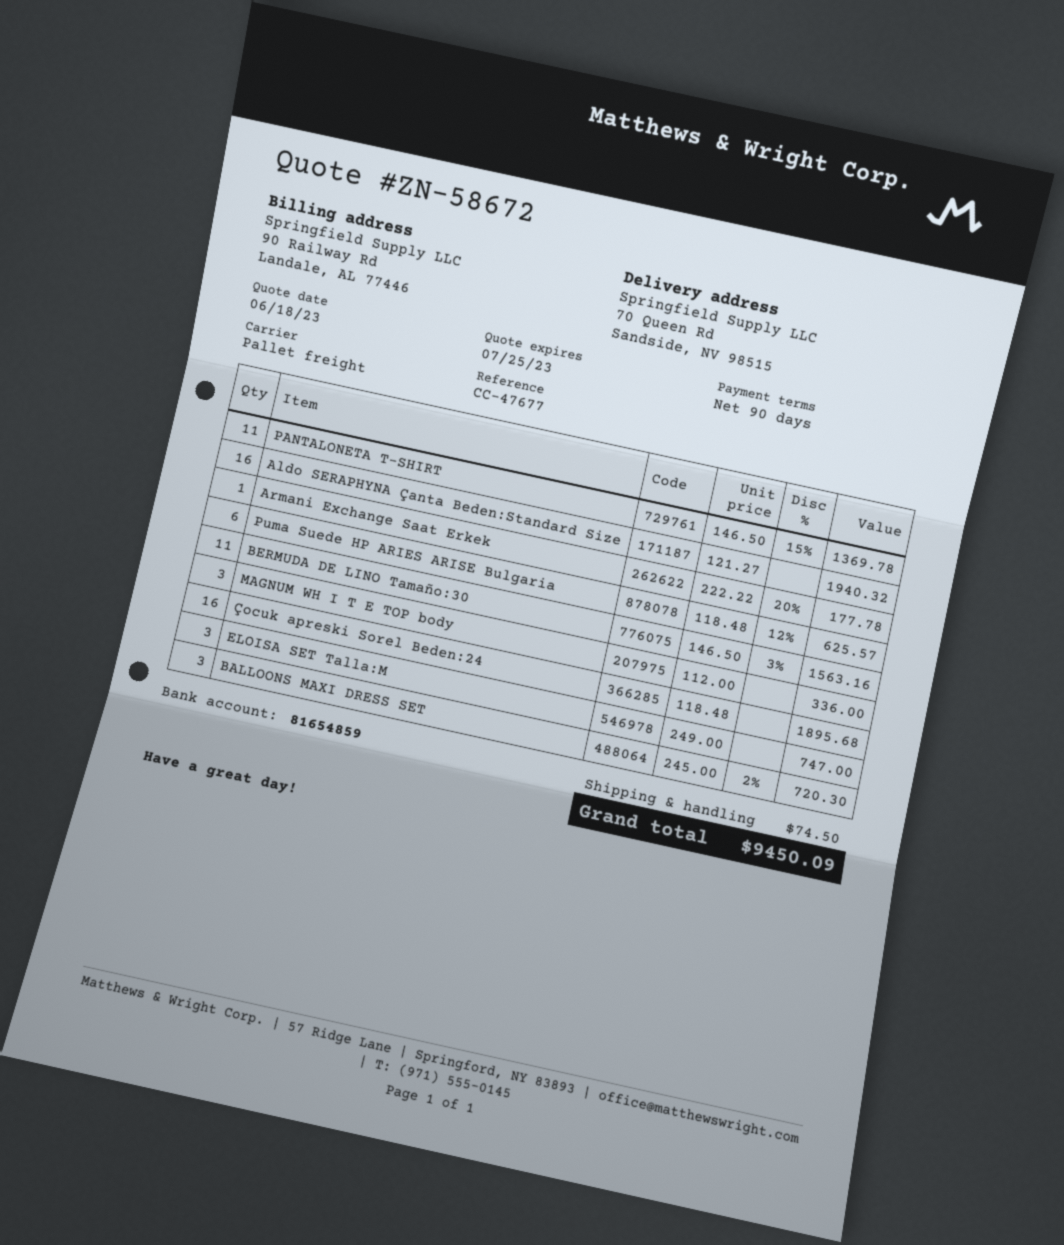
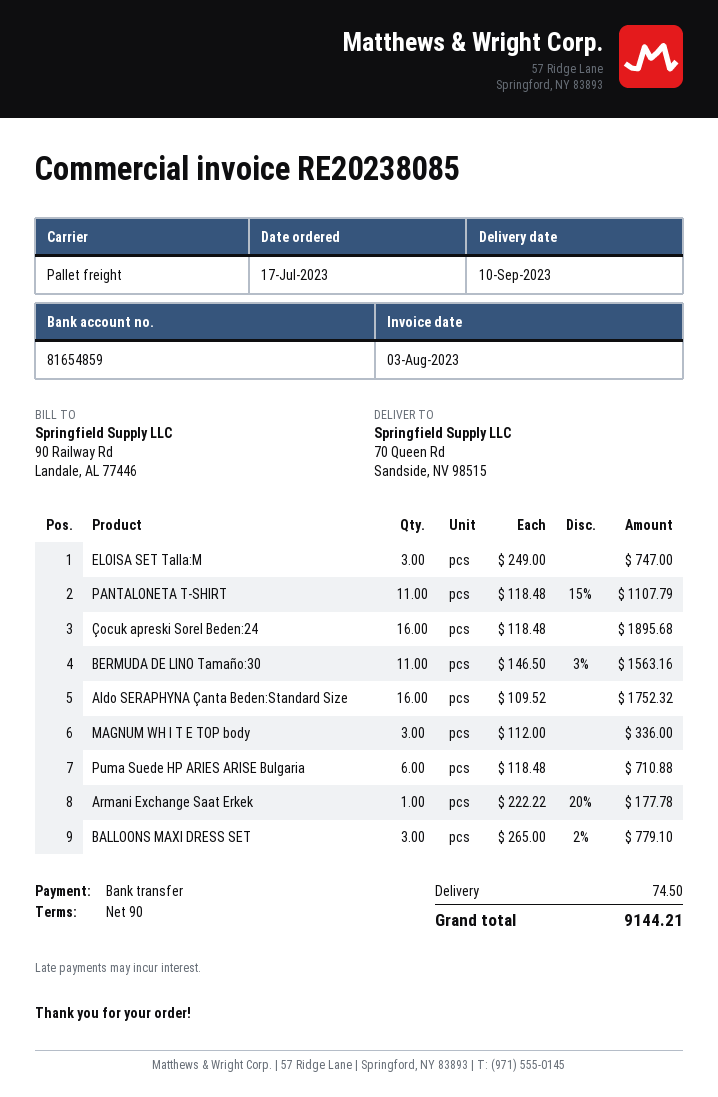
PANTALONETA T-SHIRT: 11 x 146.50 - 15% = 1369.78 -> 11 x 118.48 - 15% = 1107.79
Aldo SERAPHYNA Çanta Beden:Standard Size: 16 x 121.27 = 1940.32 -> 16 x 109.52 = 1752.32
Puma Suede HP ARIES ARISE Bulgaria: 6 x 118.48 - 12% = 625.57 -> 6 x 118.48 = 710.88
BALLOONS MAXI DRESS SET: 3 x 245.00 - 2% = 720.30 -> 3 x 265.00 - 2% = 779.10
total: 9450.09 -> 9144.21

